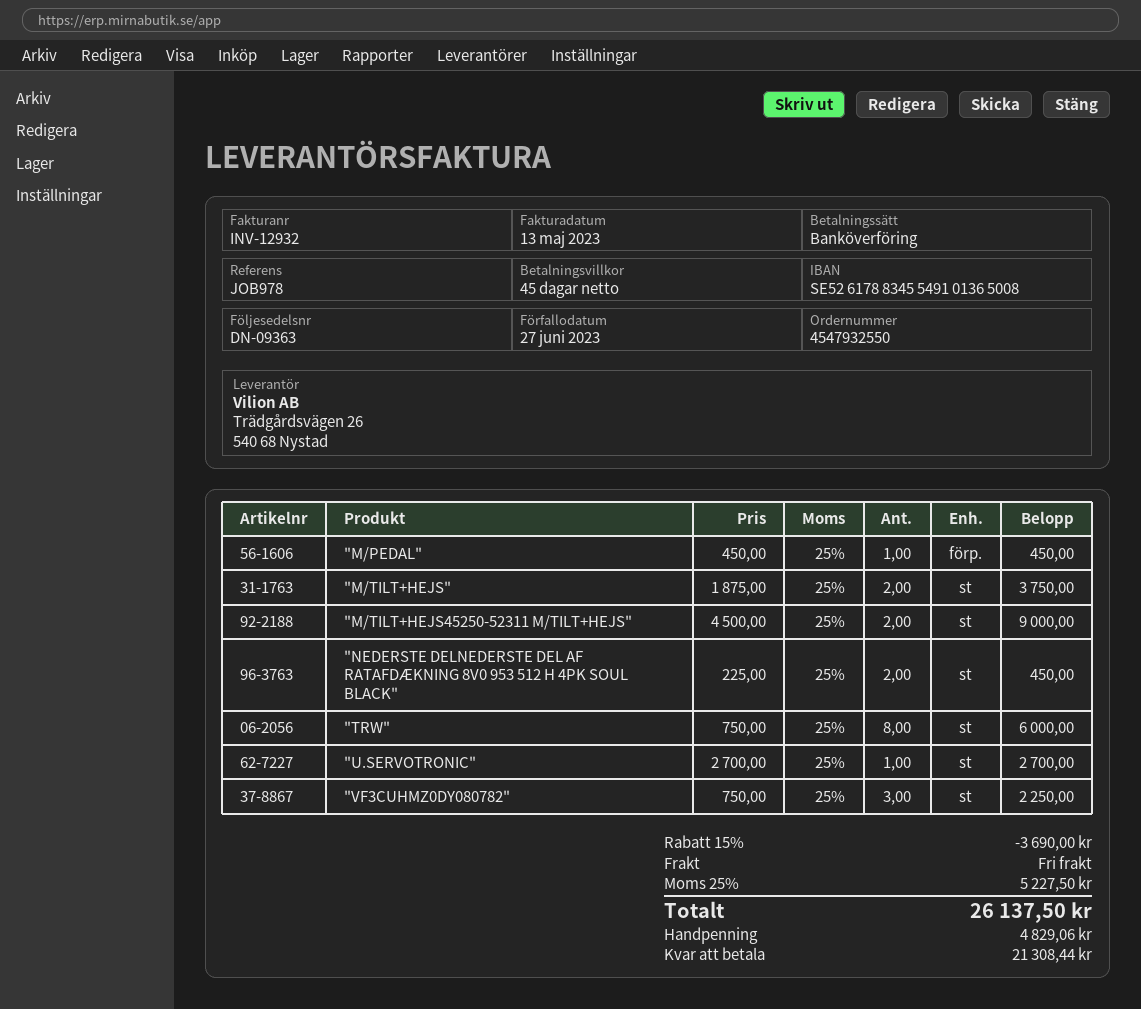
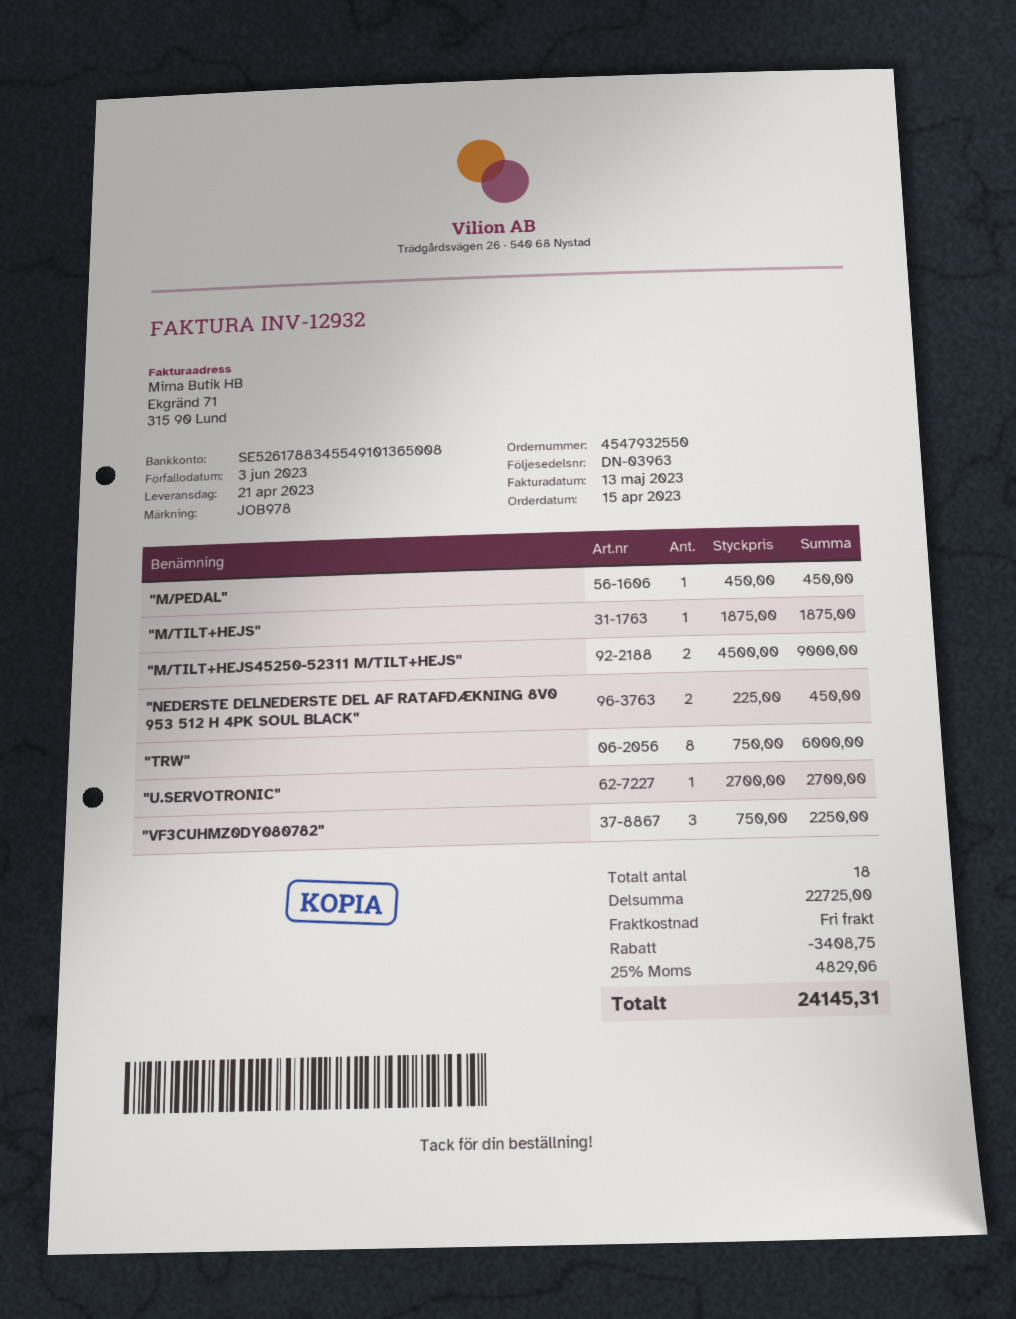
delivery note number: DN-09363 -> DN-03963
due date: 2023-06-27 -> 2023-06-03
"M/TILT+HEJS": 2 x 1875.00 = 3750.00 -> 1 x 1875.00 = 1875.00
discount: 3690.00 -> 3408.75
tax: 25% = 5227.50 -> 25% = 4829.06
total: 26137.50 -> 24145.31

